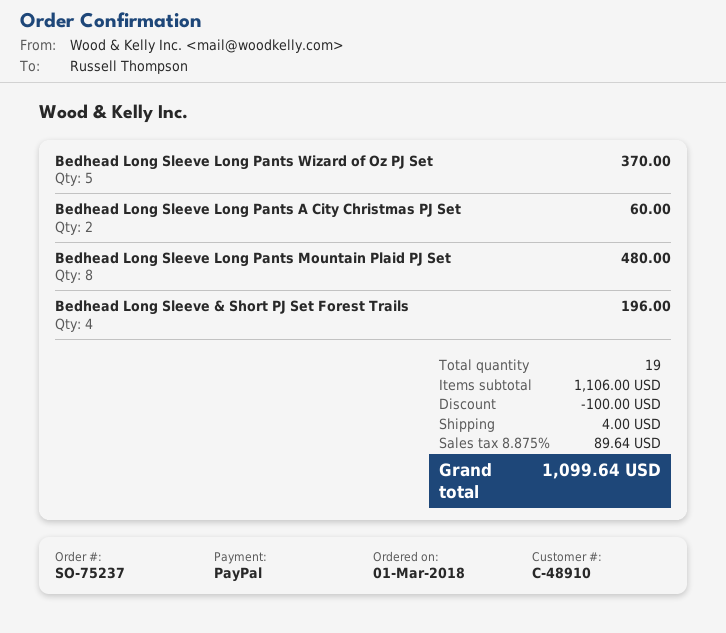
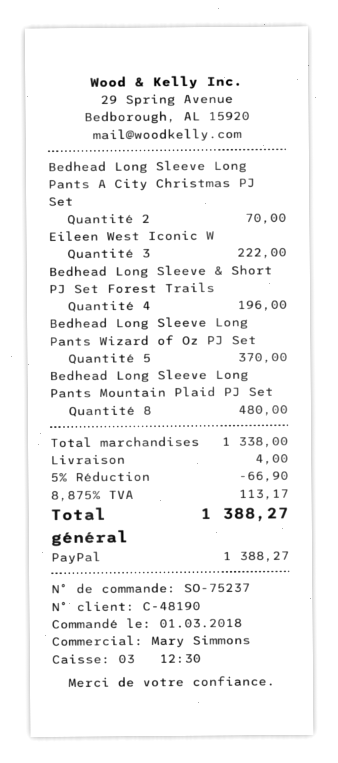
customer number: C-48910 -> C-48190
Bedhead Long Sleeve Long Pants A City Christmas PJ Set: 2 for 60.00 -> 2 for 70.00
Eileen West Iconic W: none -> 3 for 222.00
subtotal: 1106.00 -> 1338.00
discount: 100.00 -> 66.90
tax: 8.875% = 89.64 -> 8.875% = 113.17
total: 1099.64 -> 1388.27

